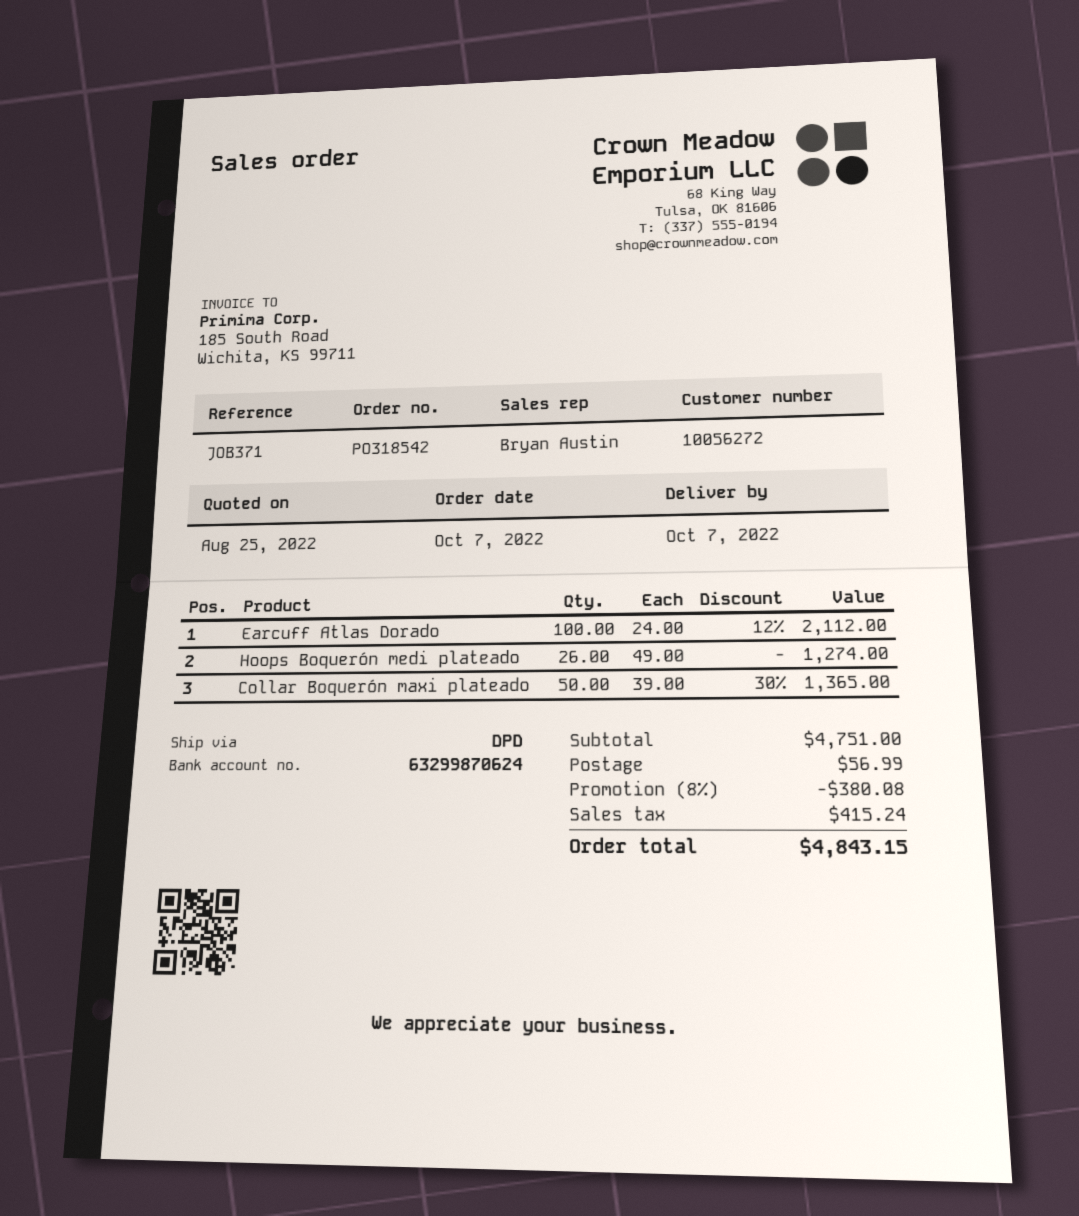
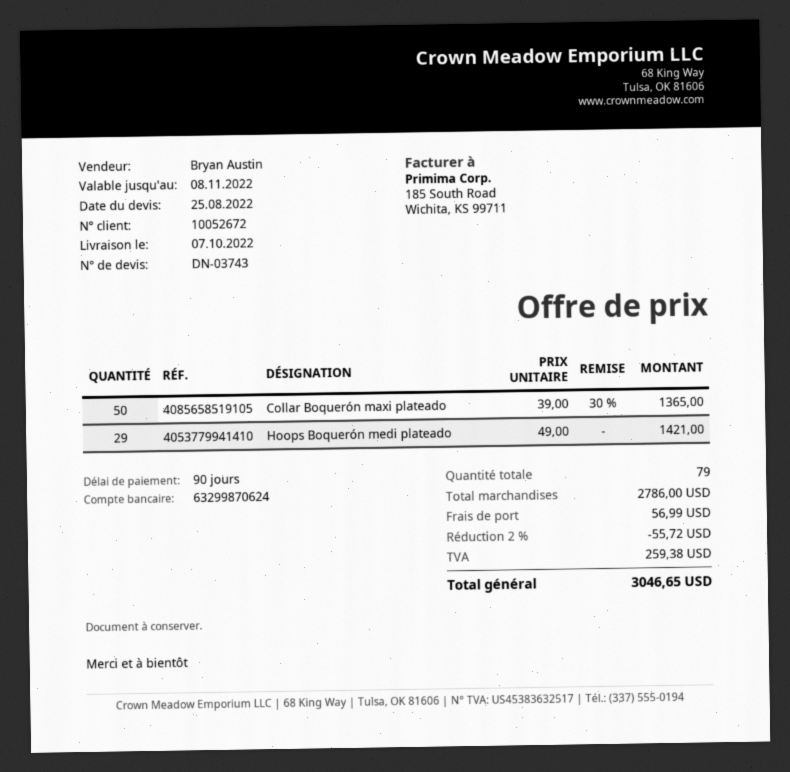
customer number: 10056272 -> 10052672
Earcuff Atlas Dorado: 100 x 24.00 - 12% = 2112.00 -> none
Hoops Boquerón medi plateado: 26 x 49.00 = 1274.00 -> 29 x 49.00 = 1421.00
subtotal: 4751.00 -> 2786.00
discount: 8% = 380.08 -> 2% = 55.72
tax: 415.24 -> 259.38
total: 4843.15 -> 3046.65

